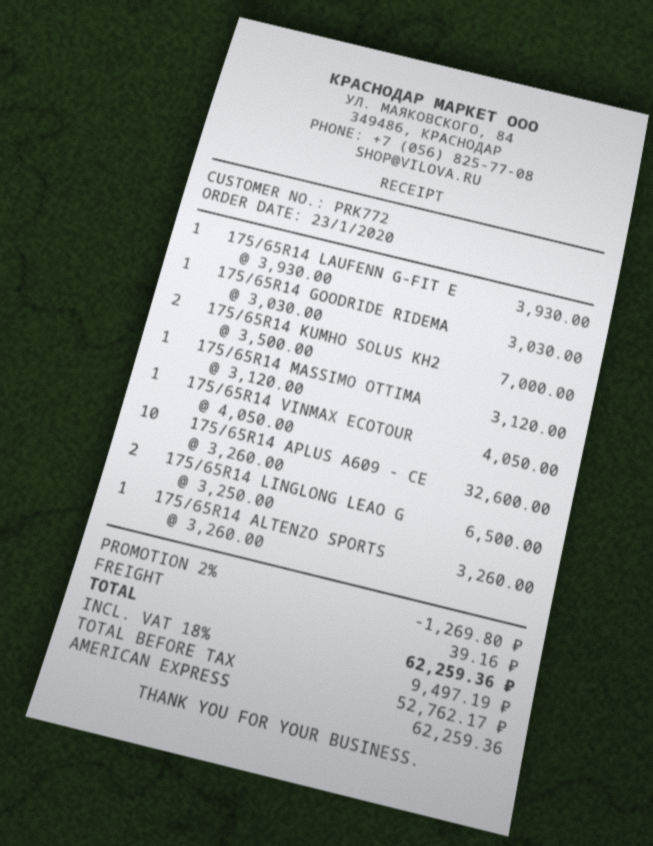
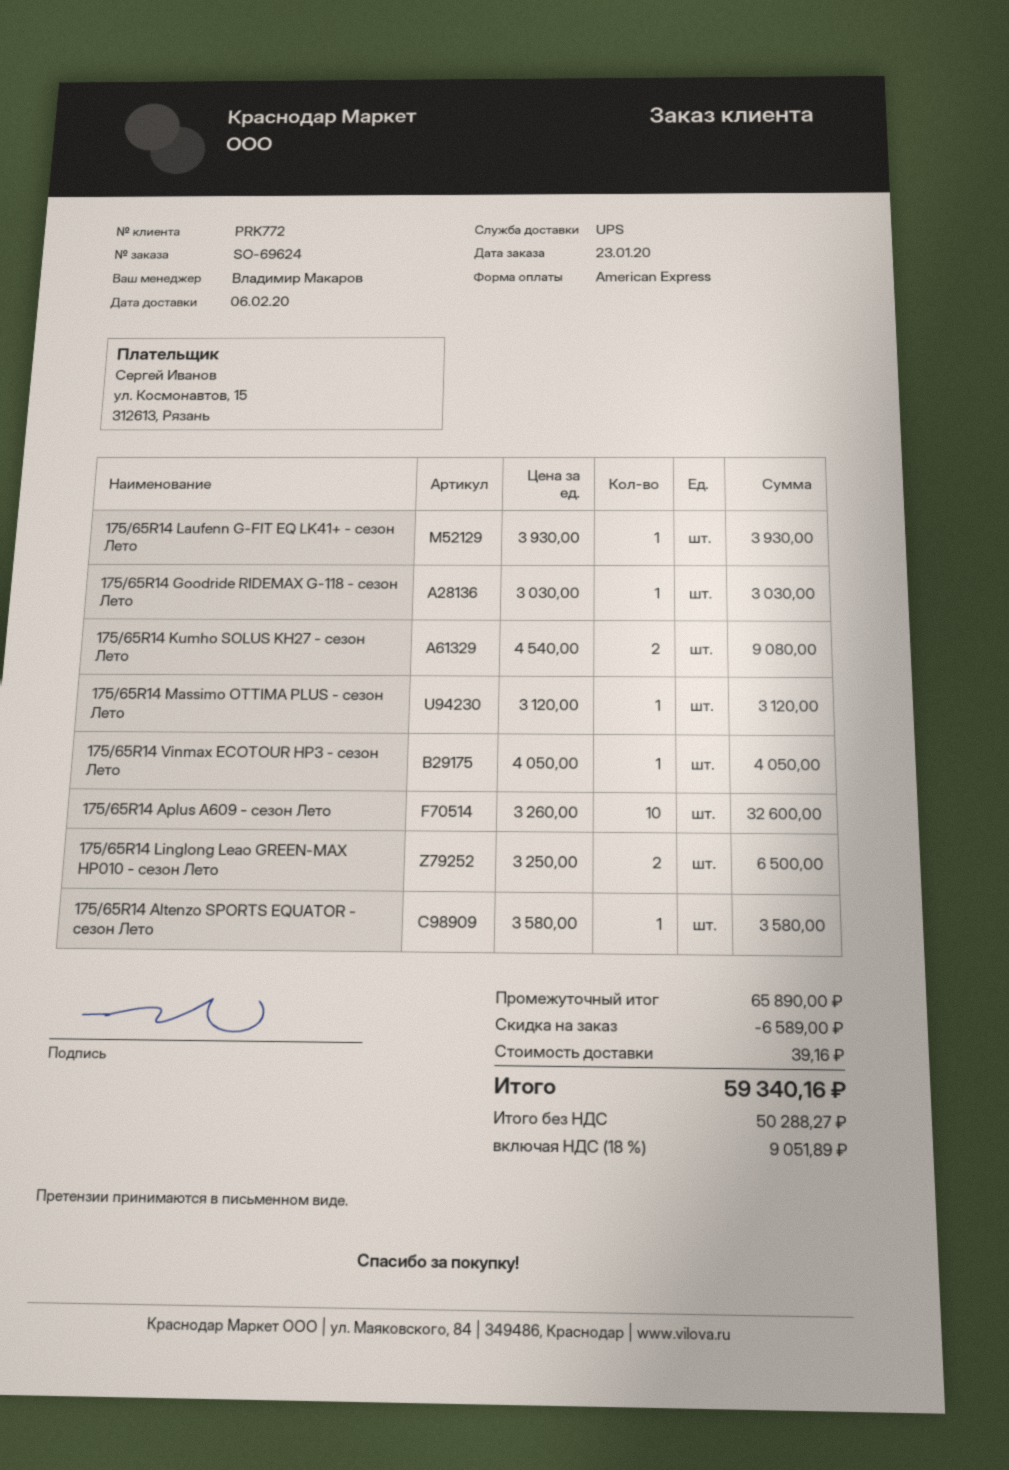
175/65R14 KUMHO SOLUS KH2: 2 x 3500.00 = 7000.00 -> 2 x 4540.00 = 9080.00
175/65R14 ALTENZO SPORTS: 1 x 3260.00 = 3260.00 -> 1 x 3580.00 = 3580.00
discount: 1269.80 -> 6589.00
net: 52762.17 -> 50288.27
tax: 18% = 9497.19 -> 18% = 9051.89
total: 62259.36 -> 59340.16

